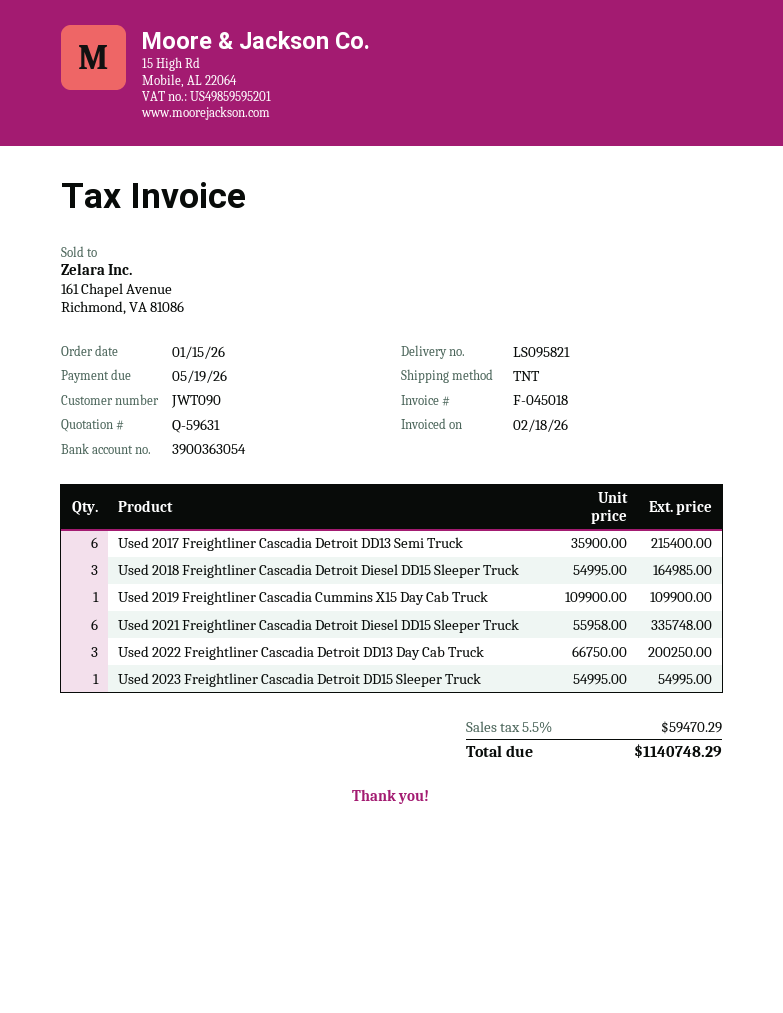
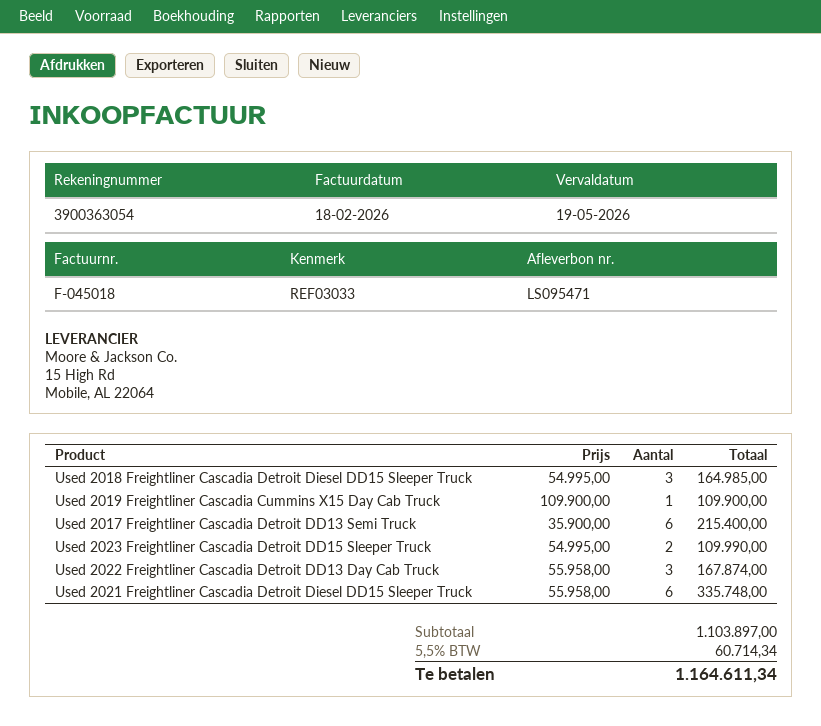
delivery note number: LS095821 -> LS095471
Used 2022 Freightliner Cascadia Detroit DD13 Day Cab Truck: 3 x 66750.00 = 200250.00 -> 3 x 55958.00 = 167874.00
Used 2023 Freightliner Cascadia Detroit DD15 Sleeper Truck: 1 x 54995.00 = 54995.00 -> 2 x 54995.00 = 109990.00
tax: 5.5% = 59470.29 -> 5.5% = 60714.34
total: 1140748.29 -> 1164611.34

